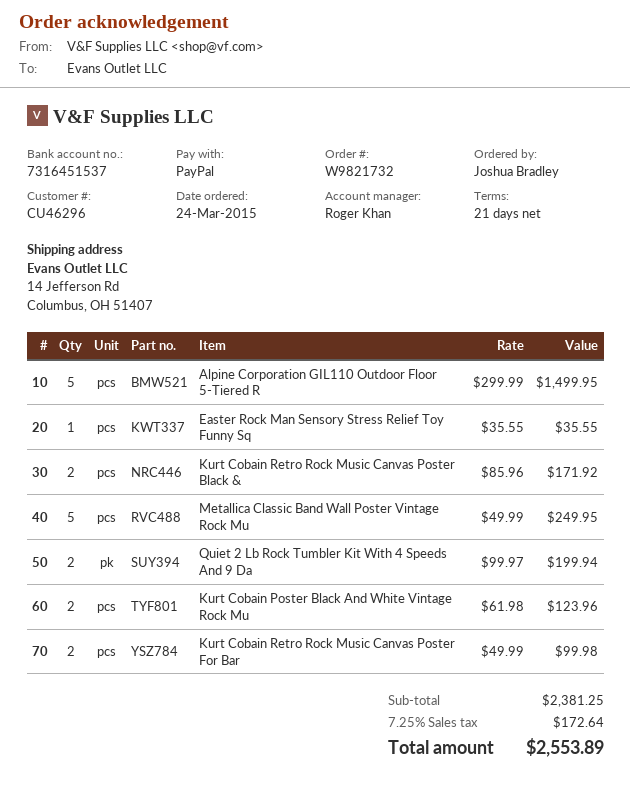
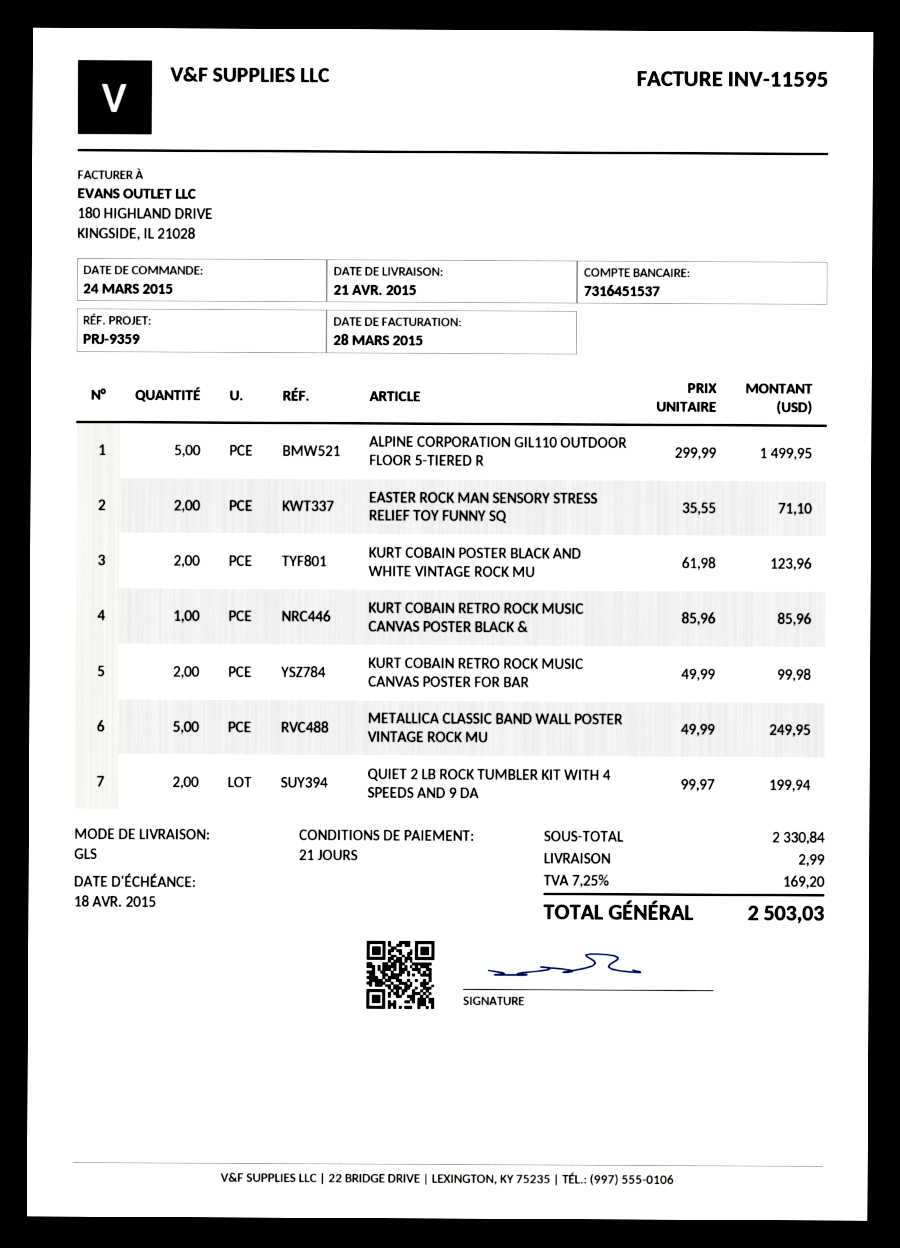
Easter Rock Man Sensory Stress Relief Toy Funny Sq: 1 x 35.55 = 35.55 -> 2 x 35.55 = 71.10
Kurt Cobain Retro Rock Music Canvas Poster Black &: 2 x 85.96 = 171.92 -> 1 x 85.96 = 85.96
subtotal: 2381.25 -> 2330.84
shipping: none -> 2.99
tax: 7.25% = 172.64 -> 7.25% = 169.20
total: 2553.89 -> 2503.03

